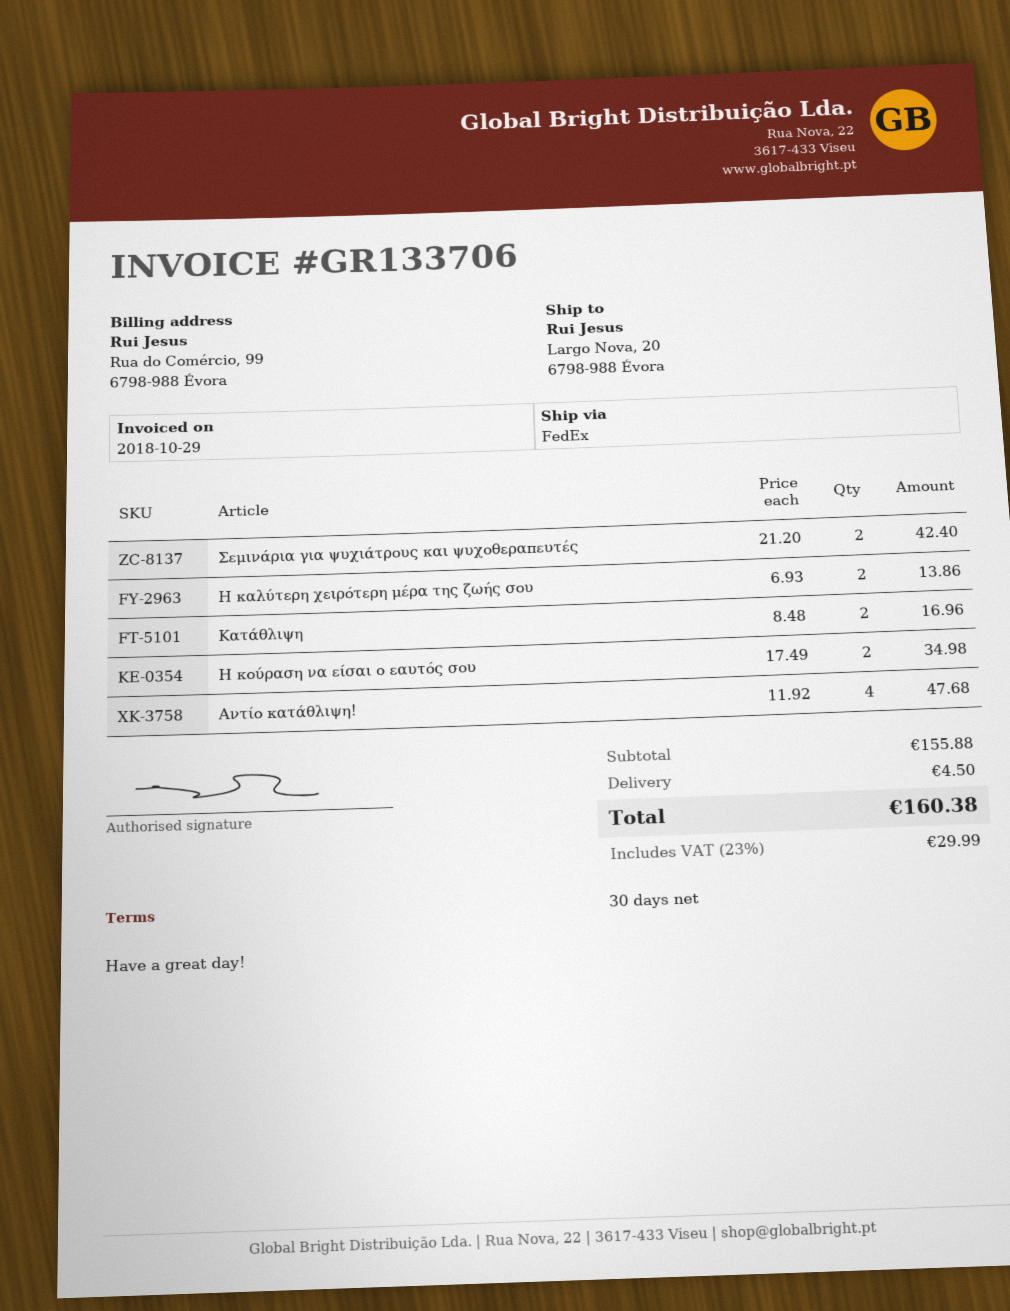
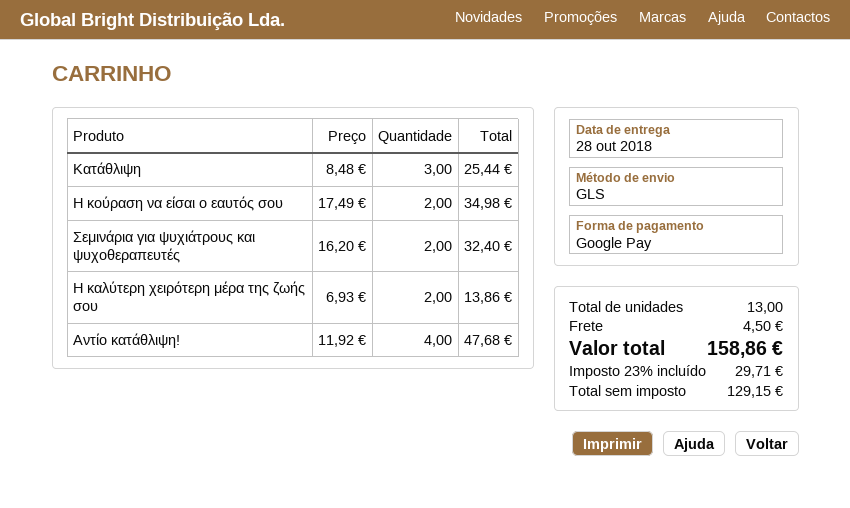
shipping method: FedEx -> GLS
Σεμινάρια για ψυχιάτρους και ψυχοθεραπευτές: 2 x 21.20 = 42.40 -> 2 x 16.20 = 32.40
Κατάθλιψη: 2 x 8.48 = 16.96 -> 3 x 8.48 = 25.44
tax: 23% = 29.99 -> 23% = 29.71
total: 160.38 -> 158.86

